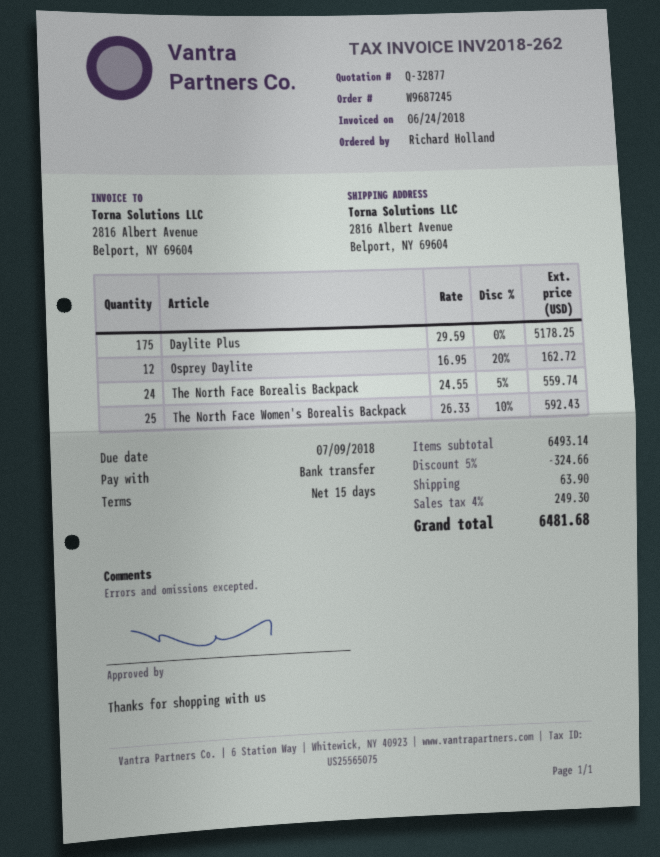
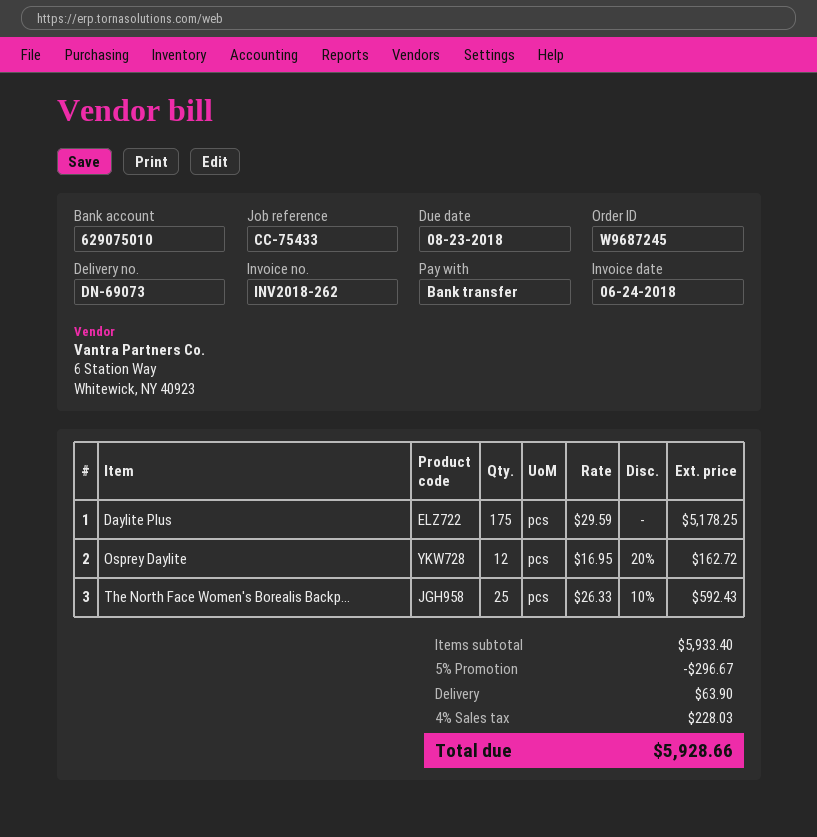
due date: 2018-07-09 -> 2018-08-23
The North Face Borealis Backpack: 24 x 24.55 - 5% = 559.74 -> none
subtotal: 6493.14 -> 5933.40
discount: 5% = 324.66 -> 5% = 296.67
tax: 4% = 249.30 -> 4% = 228.03
total: 6481.68 -> 5928.66

